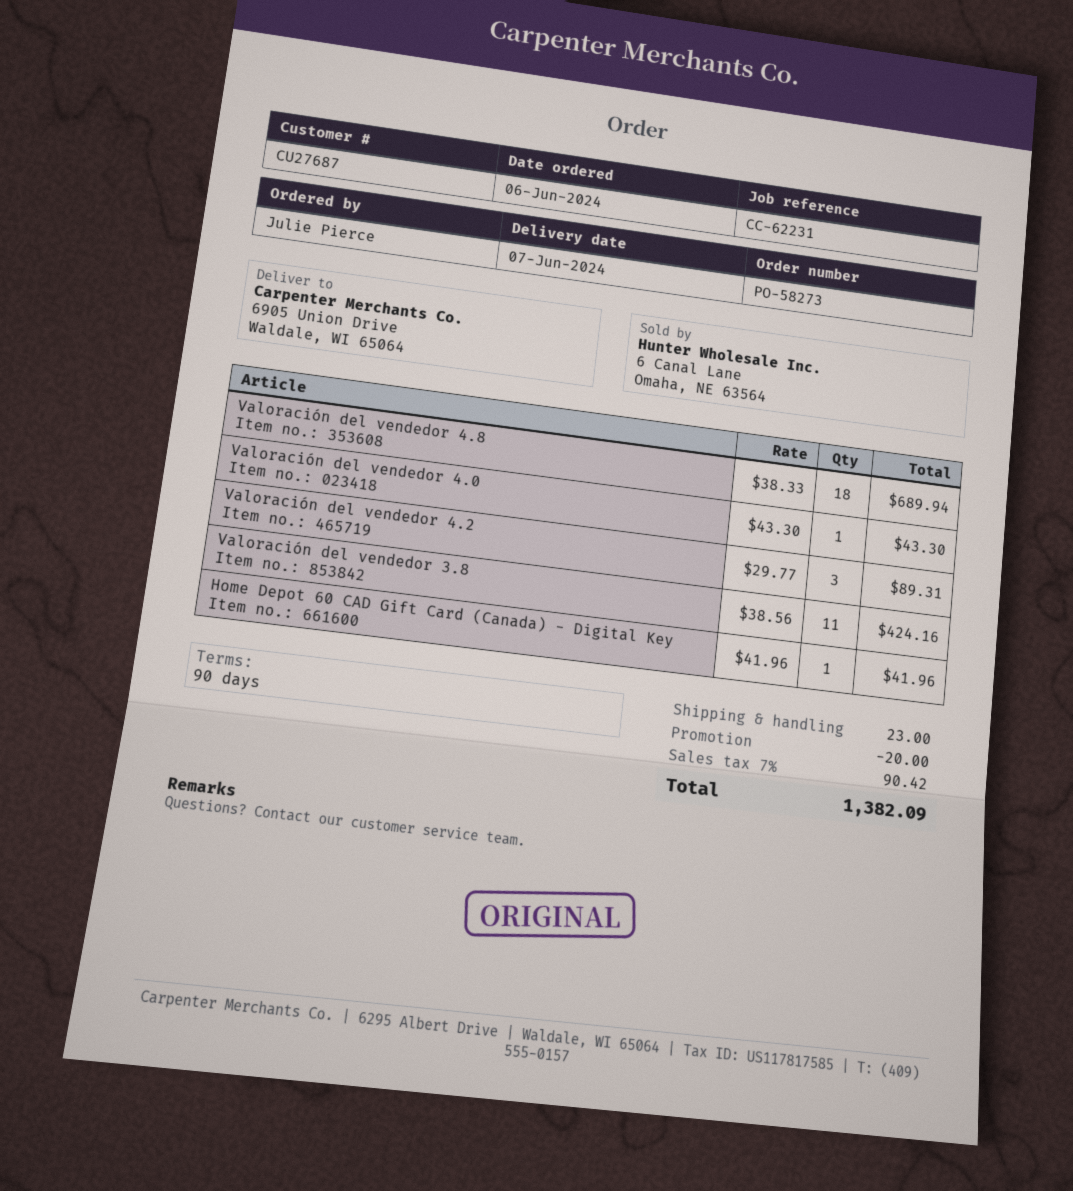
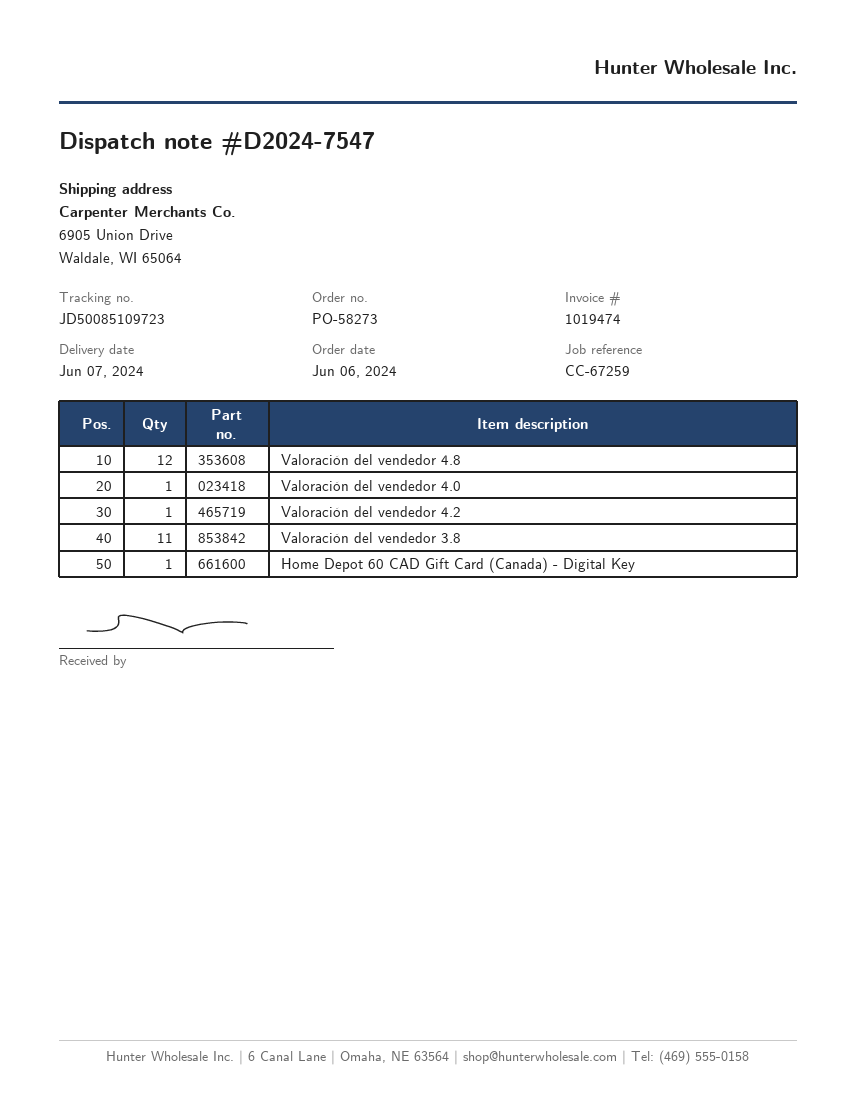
reference: CC-62231 -> CC-67259
Valoración del vendedor 4.8: 18 -> 12
Valoración del vendedor 4.2: 3 -> 1

